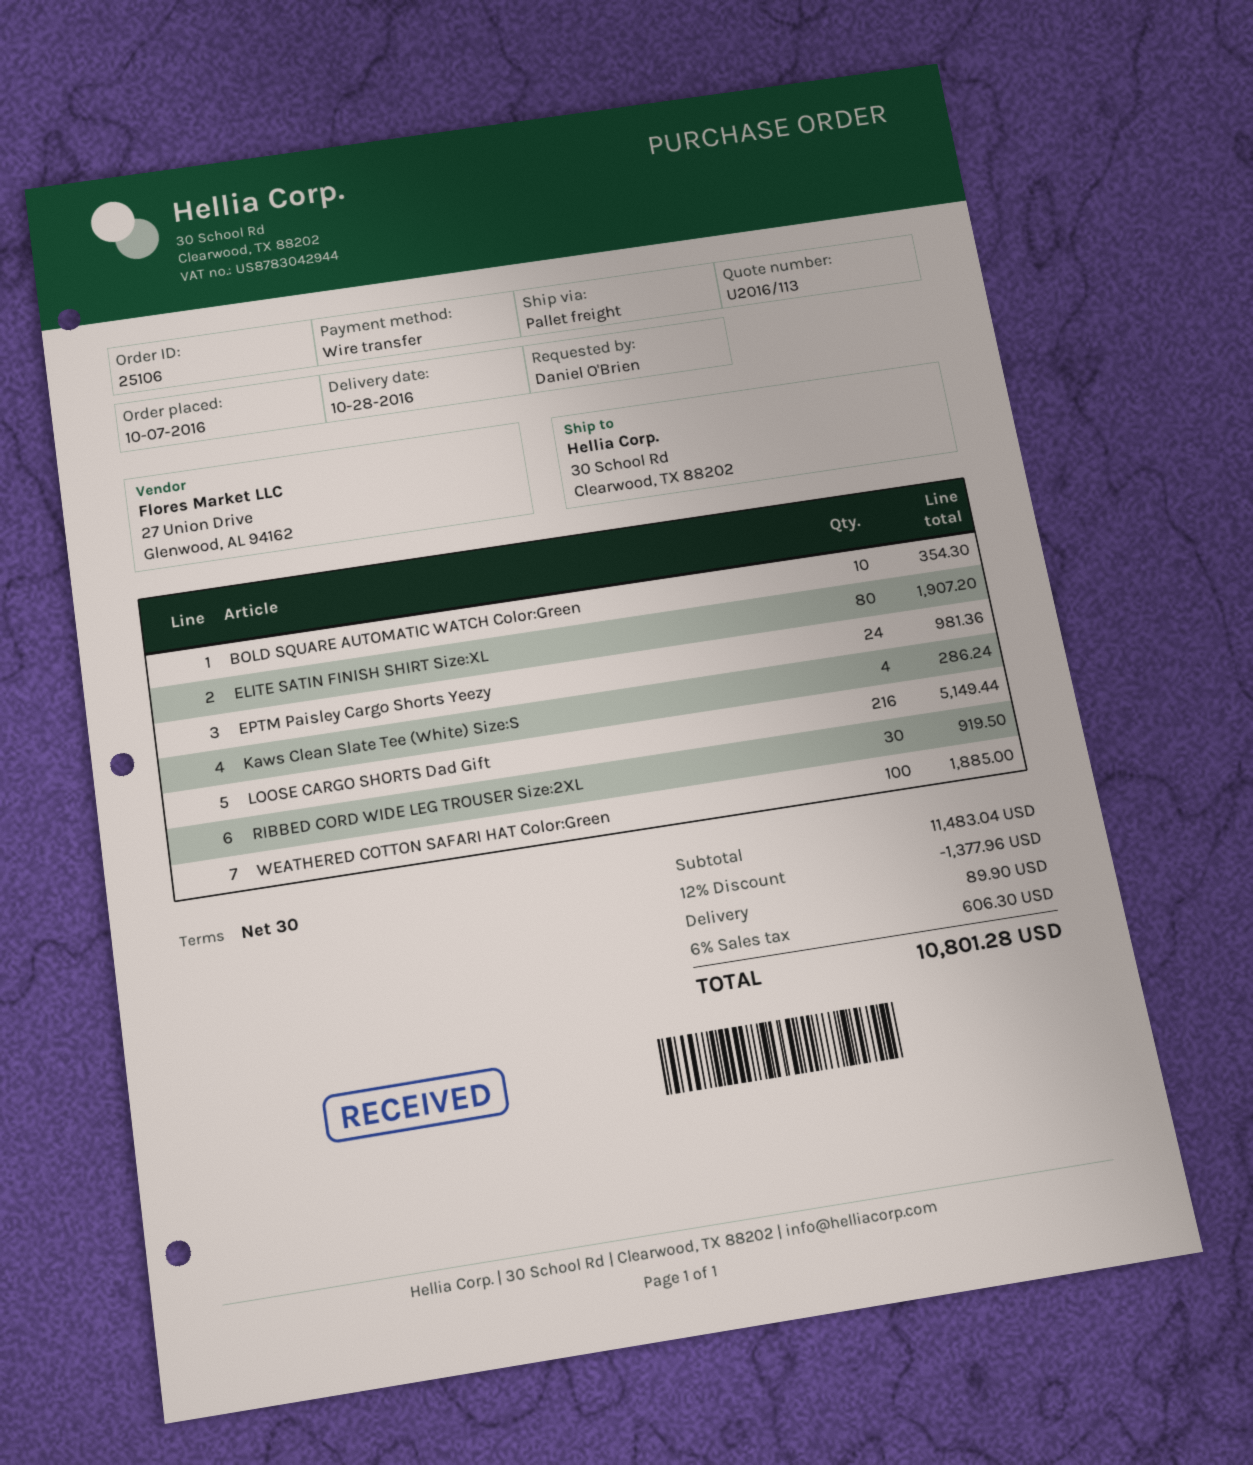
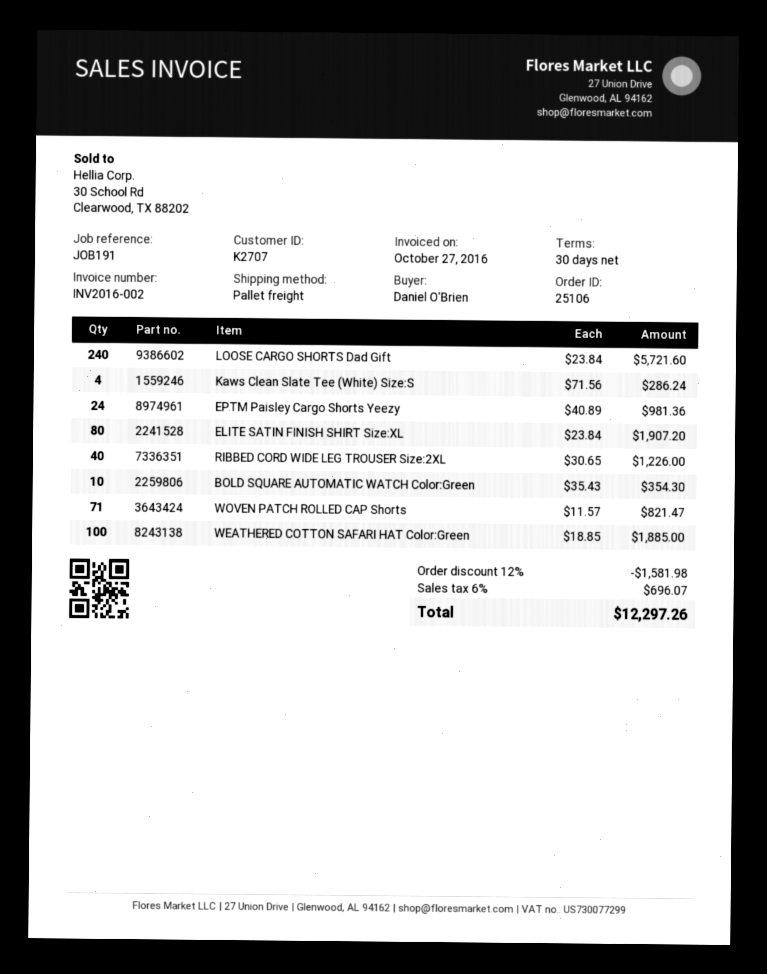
LOOSE CARGO SHORTS Dad Gift: 216 for 5149.44 -> 240 for 5721.60
RIBBED CORD WIDE LEG TROUSER Size:2XL: 30 for 919.50 -> 40 for 1226.00
WOVEN PATCH ROLLED CAP Shorts: none -> 71 for 821.47
discount: 12% = 1377.96 -> 12% = 1581.98
shipping: 89.90 -> none
tax: 6% = 606.30 -> 6% = 696.07
total: 10801.28 -> 12297.26

